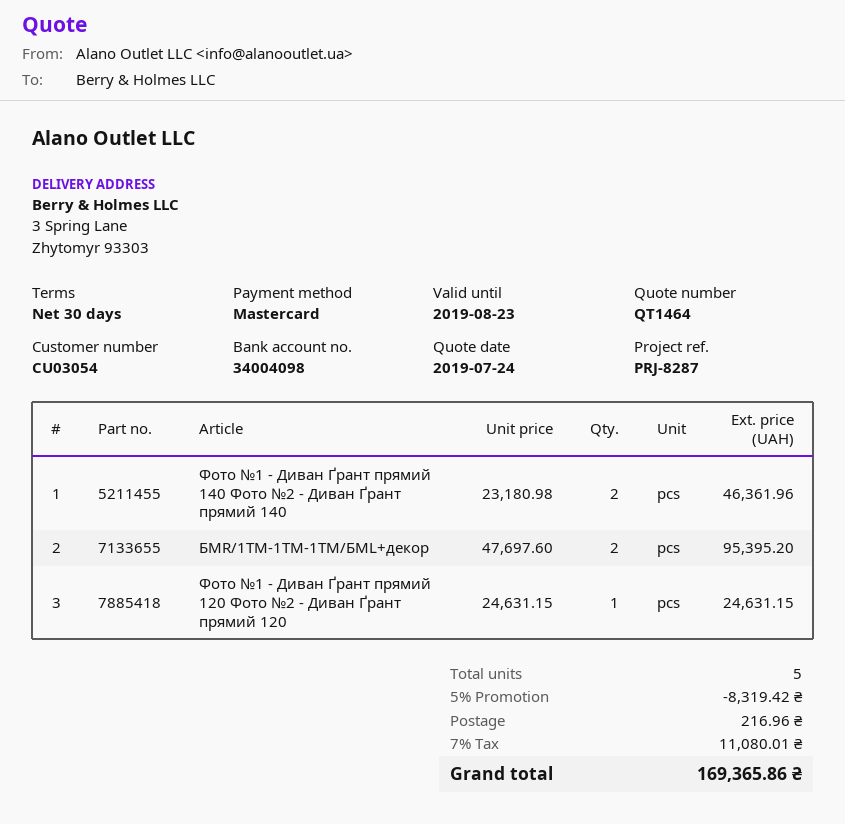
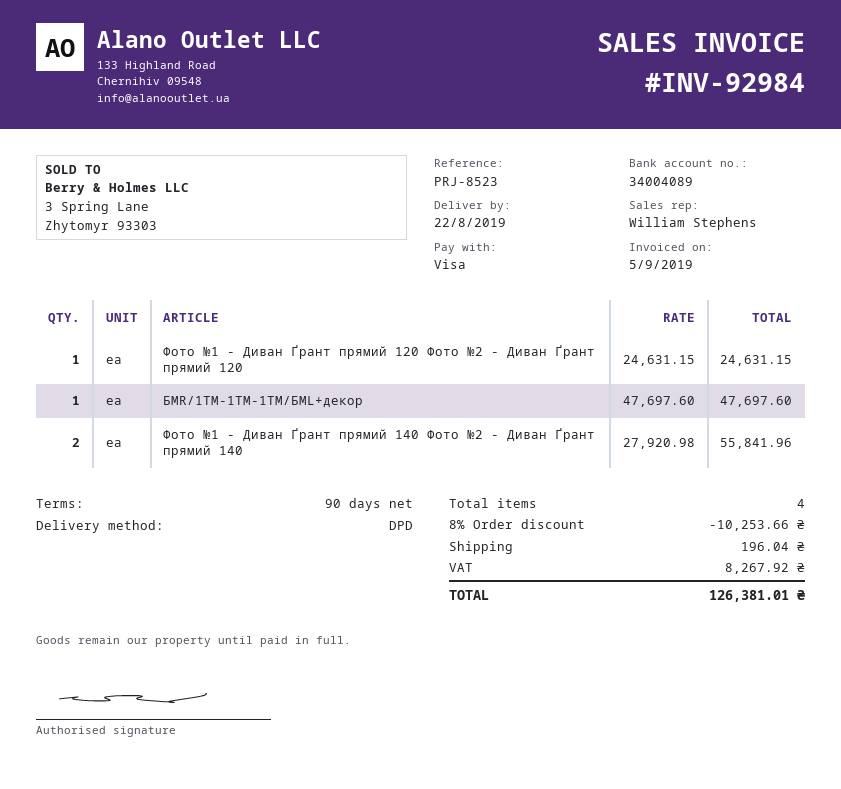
payment terms: 30 days -> 90 days
reference: PRJ-8287 -> PRJ-8523
payment method: Mastercard -> Visa
bank account: 34004098 -> 34004089
Фото №1 - Диван Ґрант прямий 140 Фото №2 - Диван Ґрант прямий 140: 2 x 23180.98 = 46361.96 -> 2 x 27920.98 = 55841.96
БMR/1TM-1TM-1TM/БML+декор: 2 x 47697.60 = 95395.20 -> 1 x 47697.60 = 47697.60
total quantity: 5 -> 4
discount: 5% = 8319.42 -> 8% = 10253.66
shipping: 216.96 -> 196.04
tax: 11080.01 -> 8267.92
total: 169365.86 -> 126381.01

